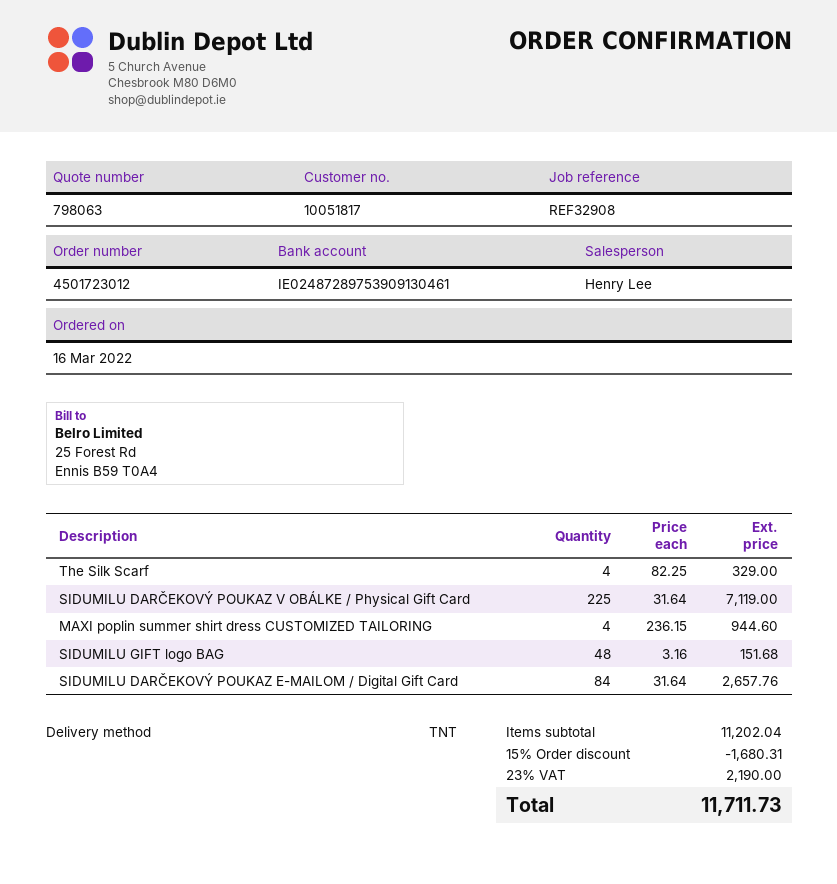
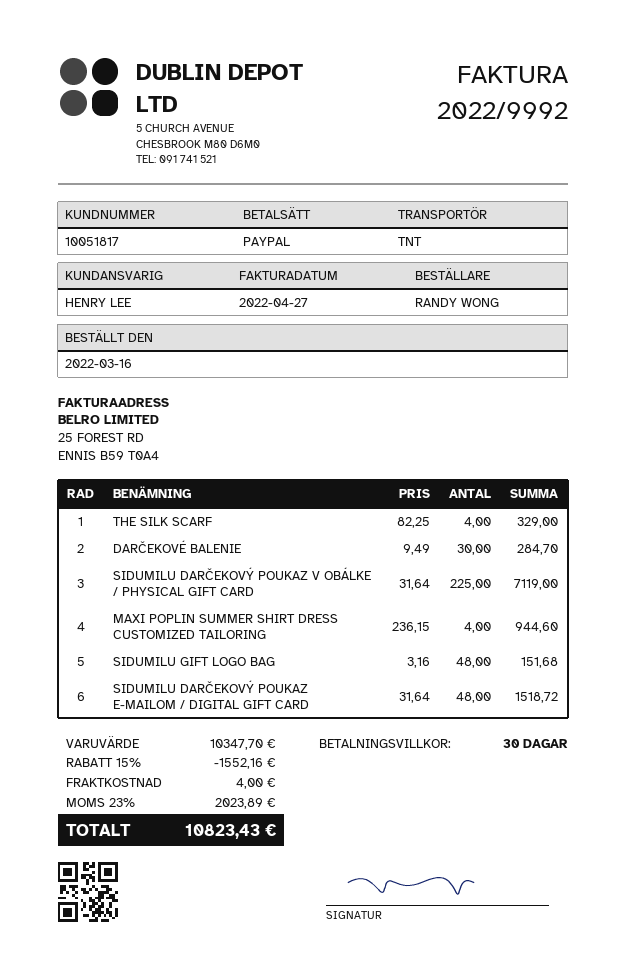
SIDUMILU DARČEKOVÝ POUKAZ E-MAILOM / Digital Gift Card: 84 x 31.64 = 2657.76 -> 48 x 31.64 = 1518.72
DARČEKOVÉ BALENIE: none -> 30 x 9.49 = 284.70
subtotal: 11202.04 -> 10347.70
discount: 15% = 1680.31 -> 15% = 1552.16
shipping: none -> 4.00
tax: 23% = 2190.00 -> 23% = 2023.89
total: 11711.73 -> 10823.43

